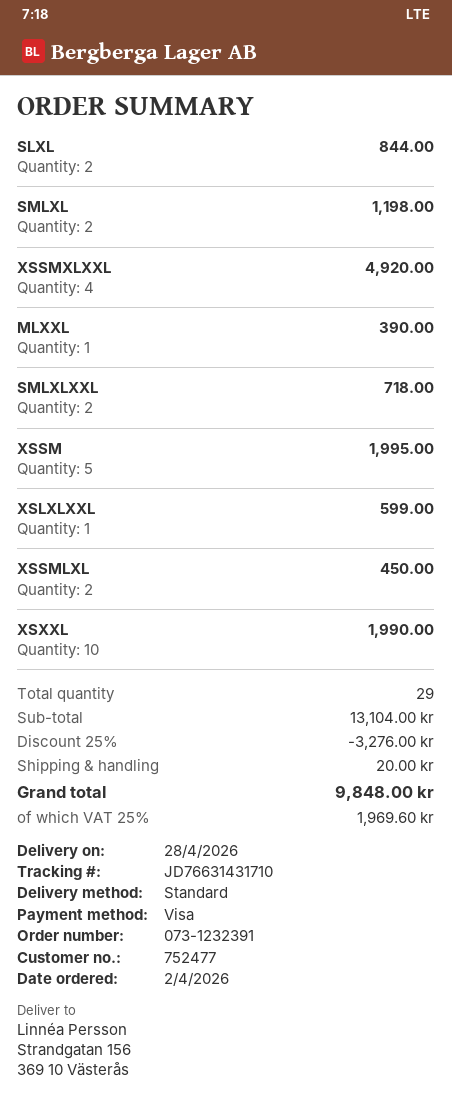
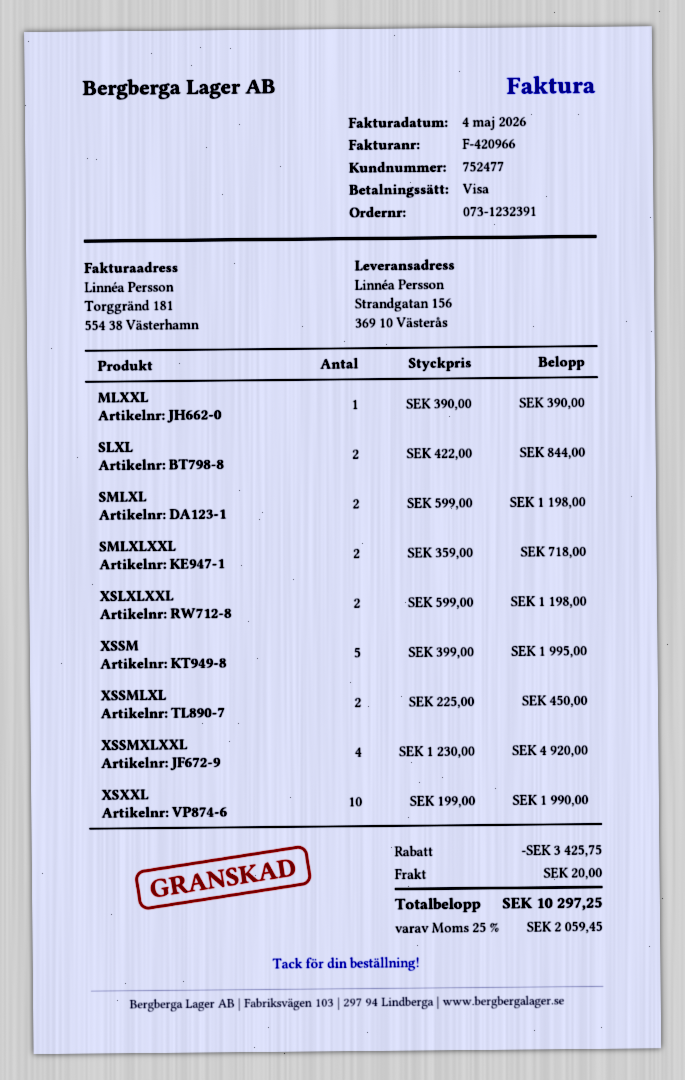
XSLXLXXL: 1 for 599.00 -> 2 for 1198.00
discount: 3276.00 -> 3425.75
tax: 25% = 1969.60 -> 25% = 2059.45
total: 9848.00 -> 10297.25

